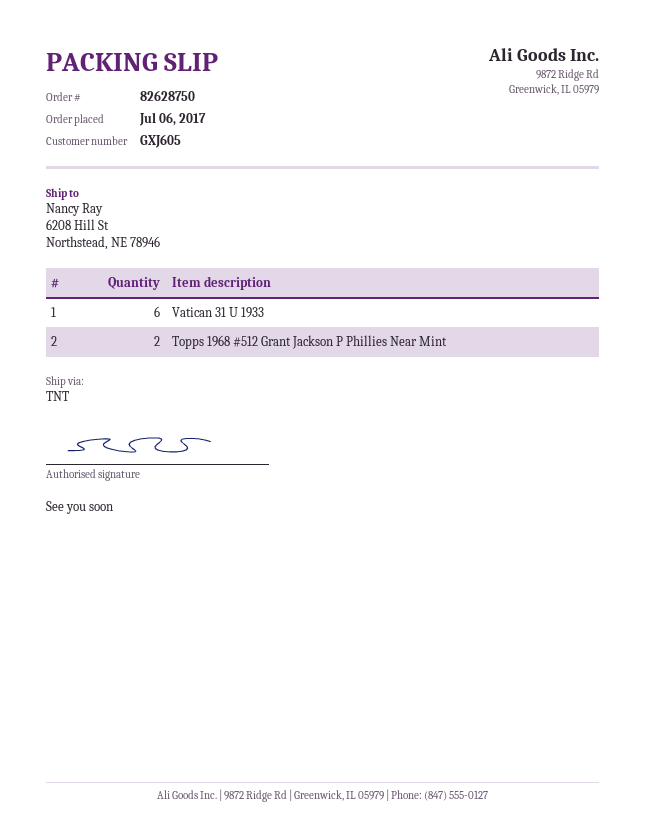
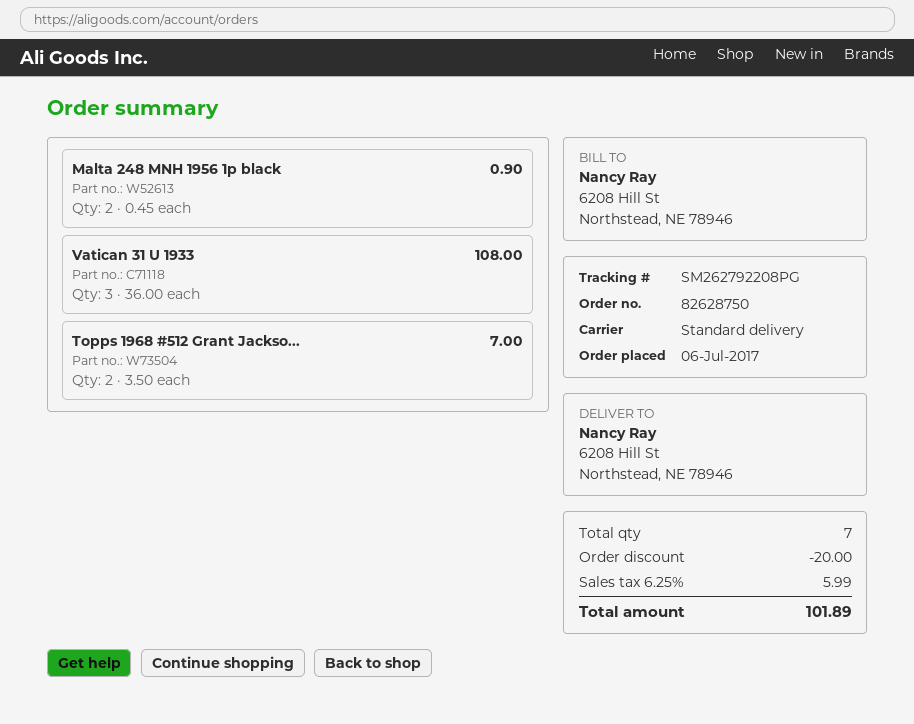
shipping method: TNT -> standard
Vatican 31 U 1933: 6 -> 3
Malta 248 MNH 1956 1p black: none -> 2

